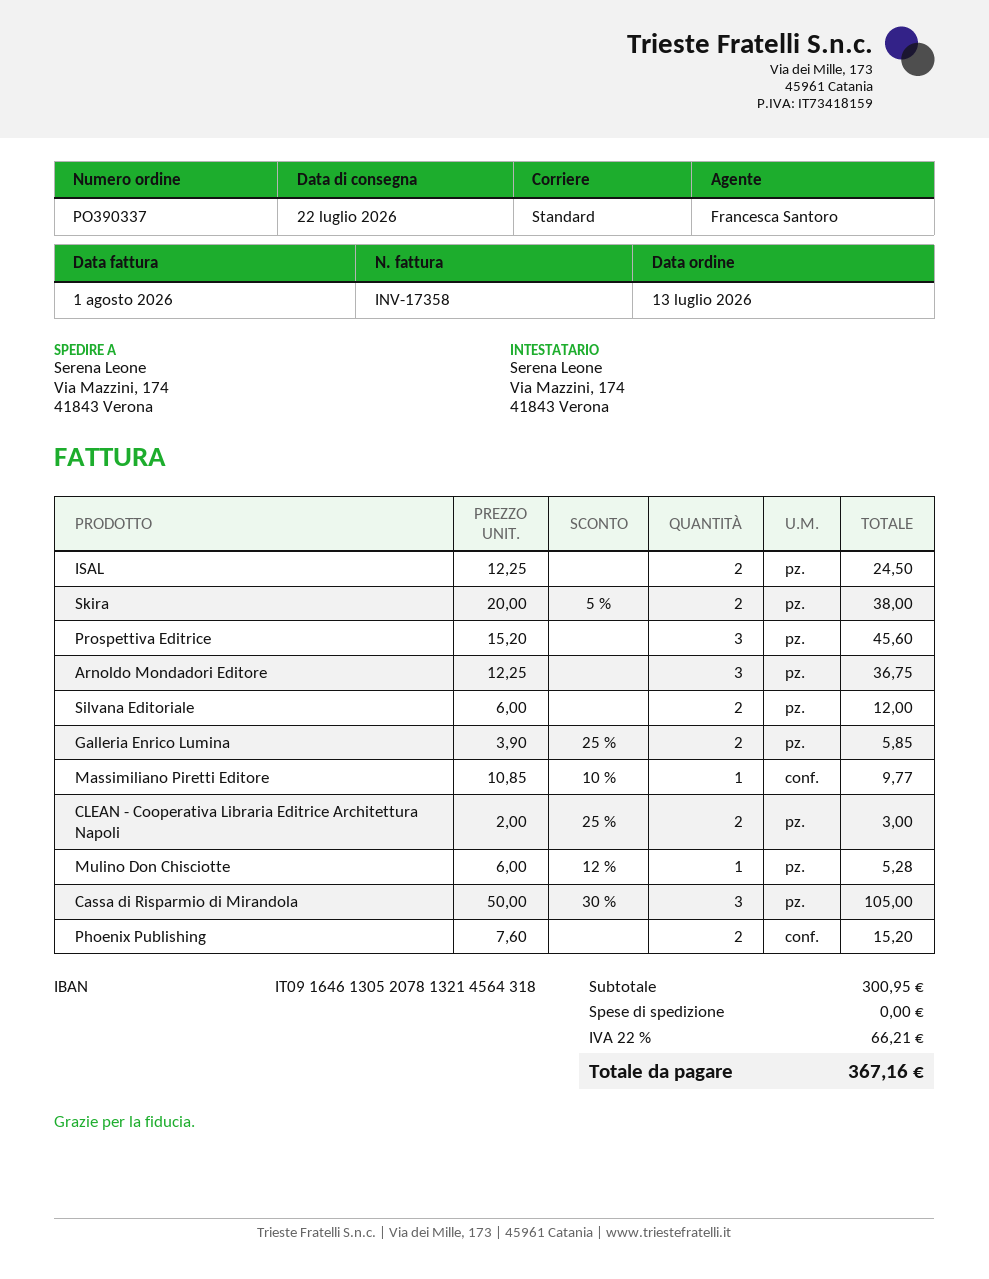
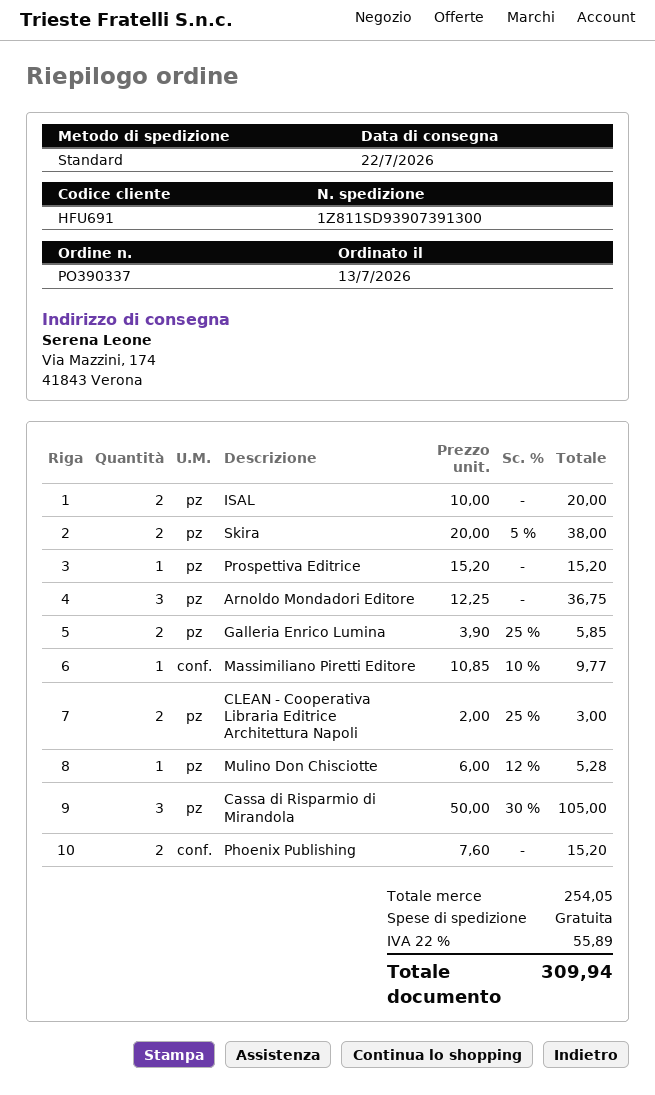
ISAL: 2 x 12.25 = 24.50 -> 2 x 10.00 = 20.00
Prospettiva Editrice: 3 x 15.20 = 45.60 -> 1 x 15.20 = 15.20
Silvana Editoriale: 2 x 6.00 = 12.00 -> none
subtotal: 300.95 -> 254.05
tax: 22% = 66.21 -> 22% = 55.89
total: 367.16 -> 309.94

